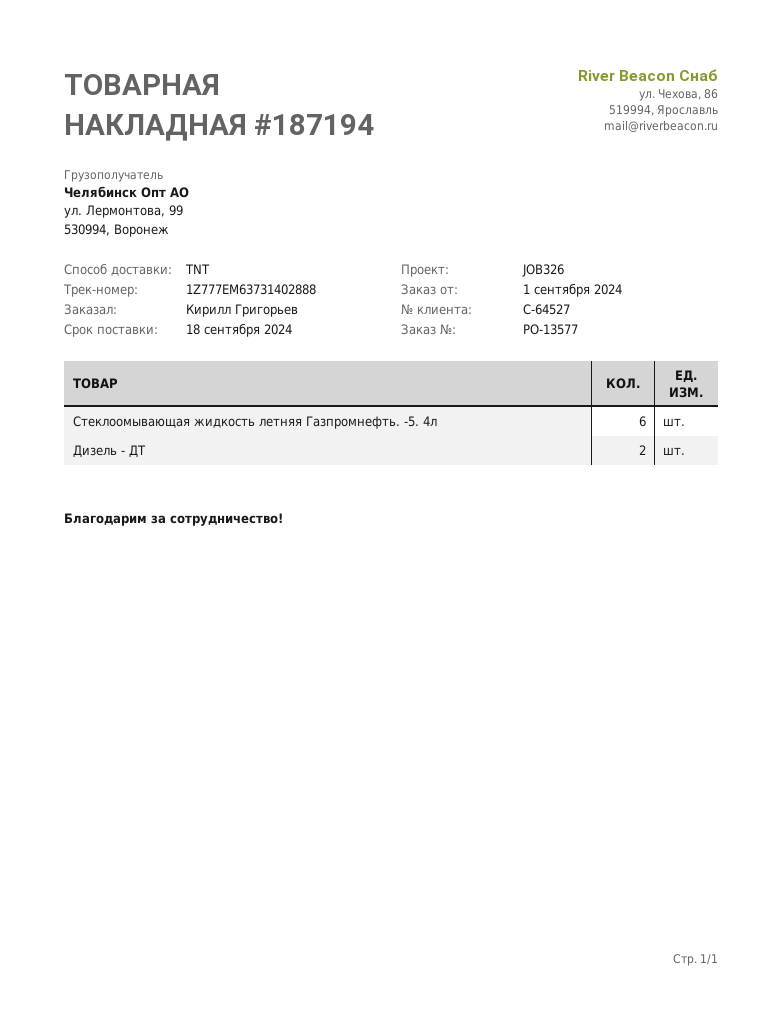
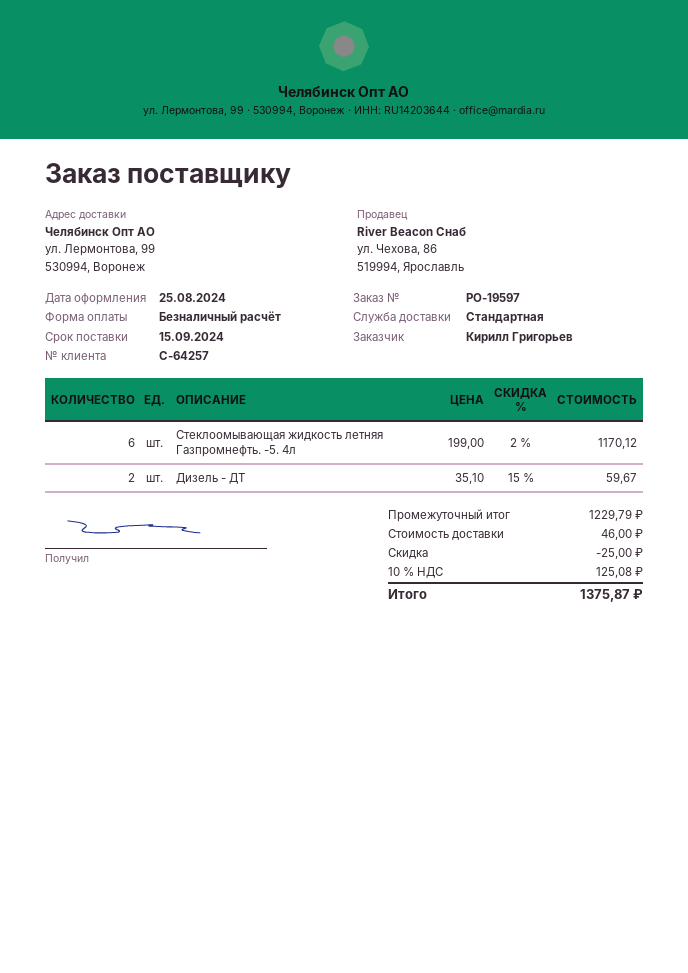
order number: PO-13577 -> PO-19597
order date: 2024-09-01 -> 2024-08-25
delivery date: 2024-09-18 -> 2024-09-15
customer number: C-64527 -> C-64257
shipping method: TNT -> standard

